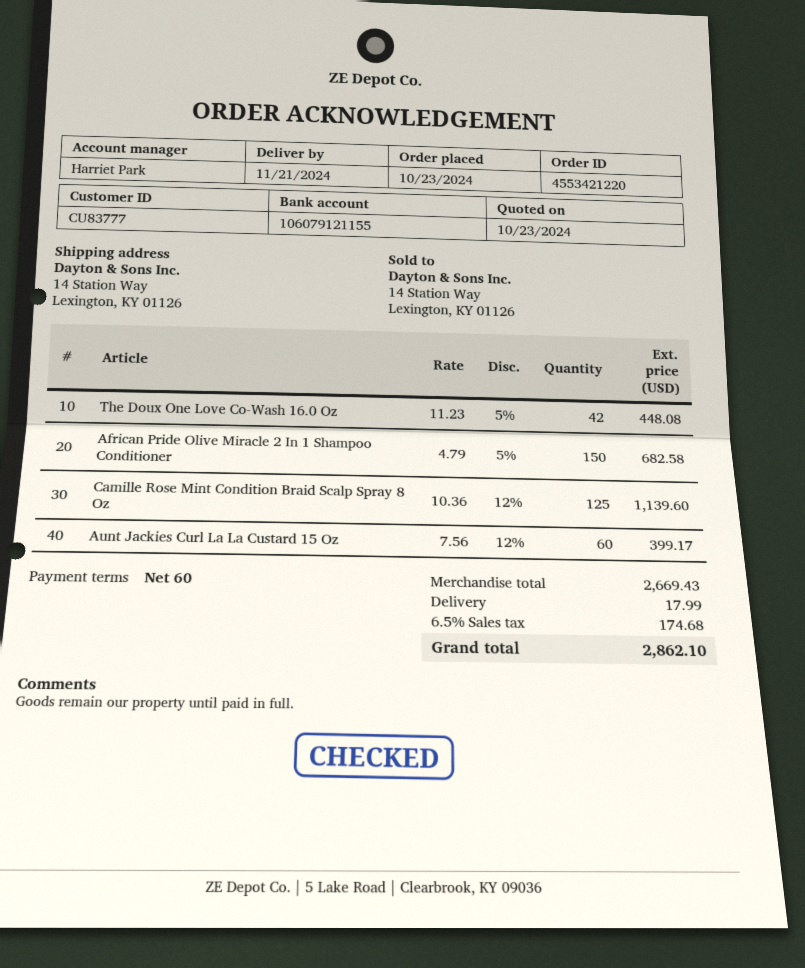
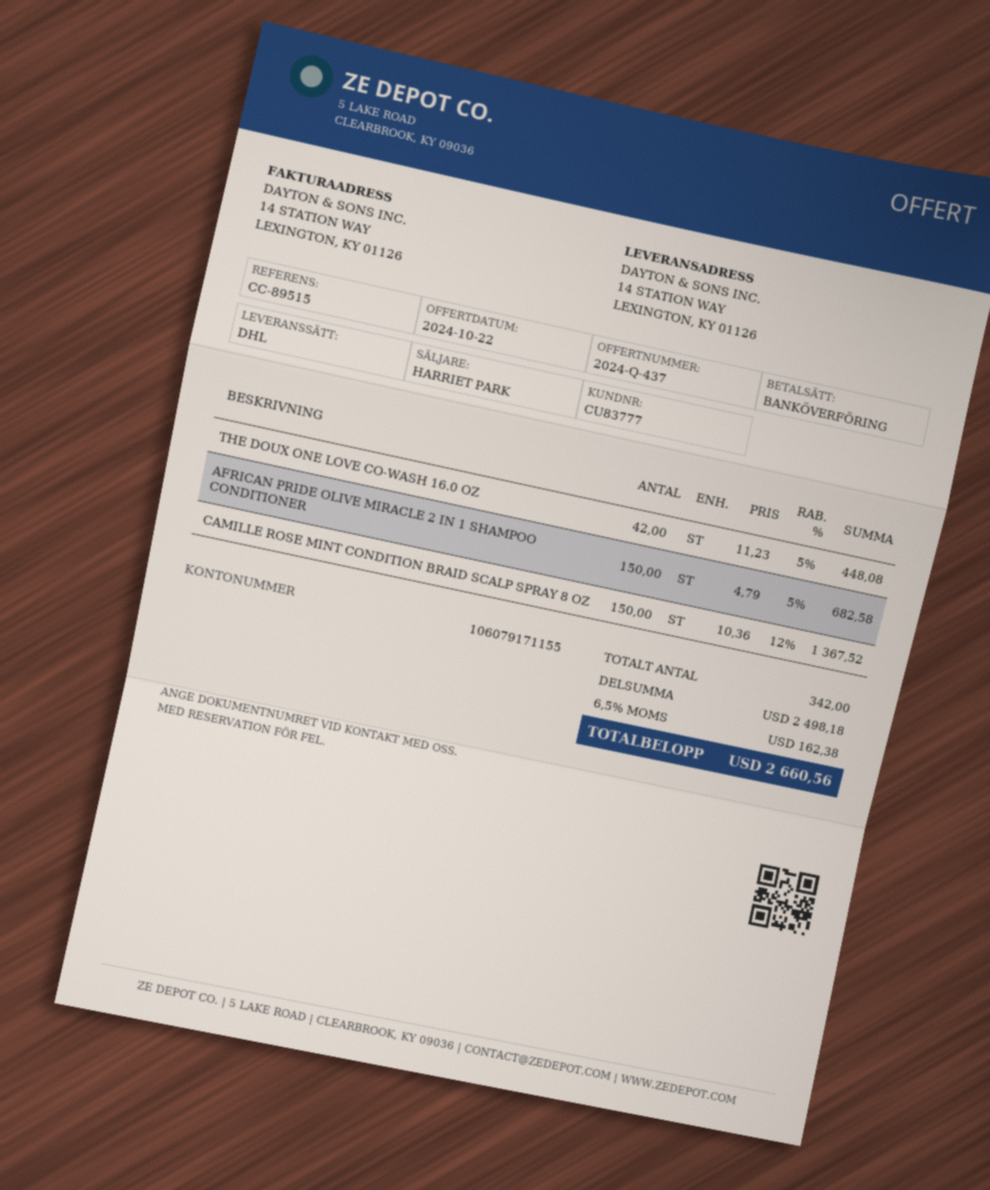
quote date: 2024-10-23 -> 2024-10-22
bank account: 106079121155 -> 106079171155
Camille Rose Mint Condition Braid Scalp Spray 8 Oz: 125 x 10.36 - 12% = 1139.60 -> 150 x 10.36 - 12% = 1367.52
Aunt Jackies Curl La La Custard 15 Oz: 60 x 7.56 - 12% = 399.17 -> none
subtotal: 2669.43 -> 2498.18
shipping: 17.99 -> none
tax: 6.5% = 174.68 -> 6.5% = 162.38
total: 2862.10 -> 2660.56

